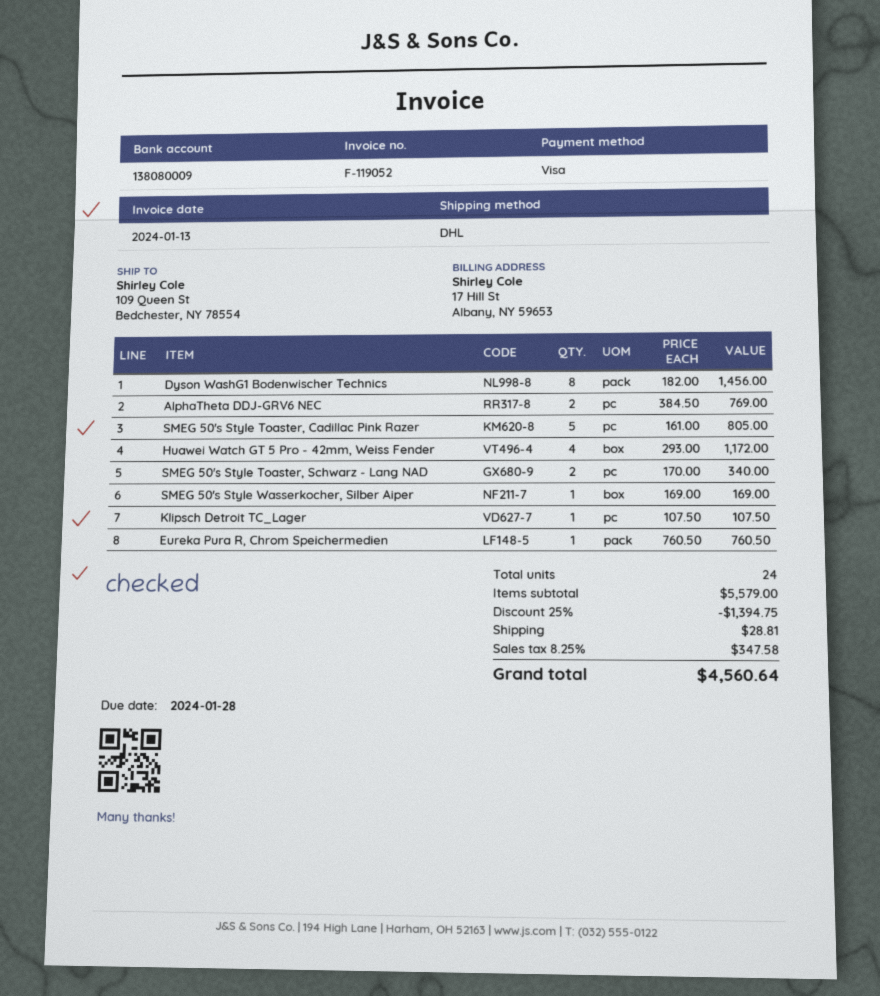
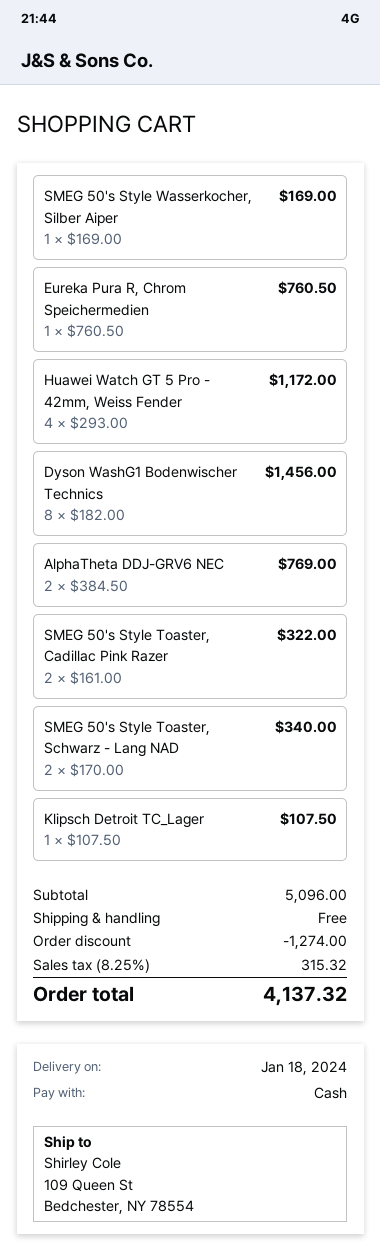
payment method: Visa -> cash
SMEG 50's Style Toaster, Cadillac Pink Razer: 5 x 161.00 = 805.00 -> 2 x 161.00 = 322.00
subtotal: 5579.00 -> 5096.00
discount: 1394.75 -> 1274.00
shipping: 28.81 -> 0.00
tax: 8.25% = 347.58 -> 8.25% = 315.32
total: 4560.64 -> 4137.32

